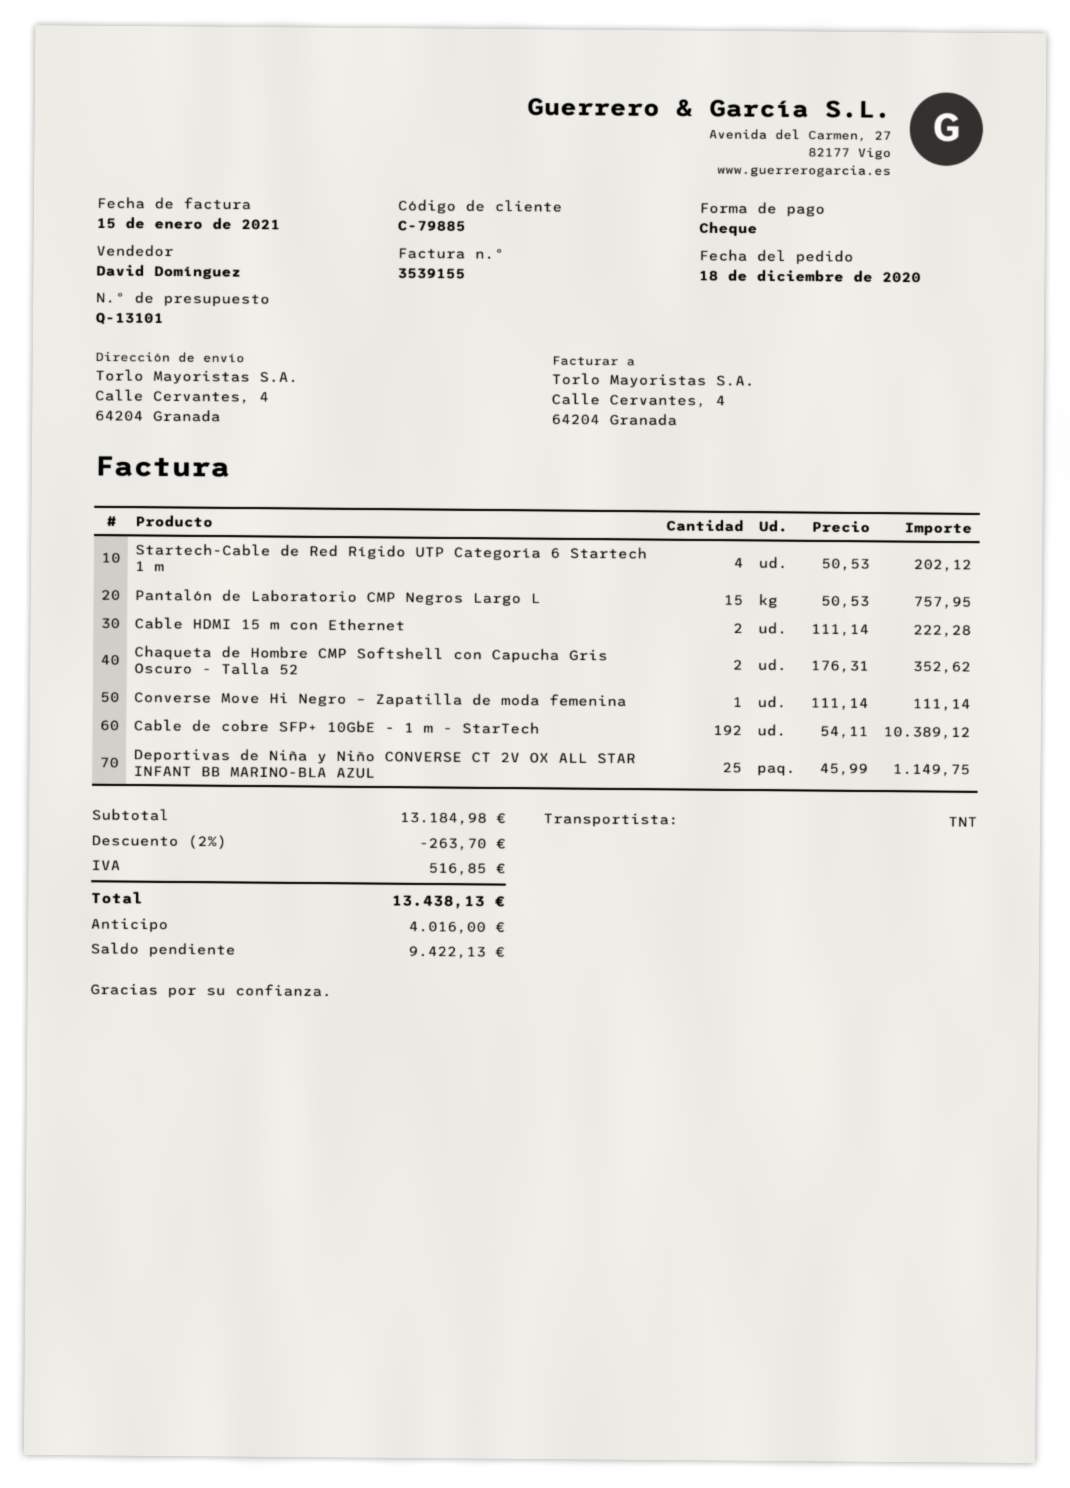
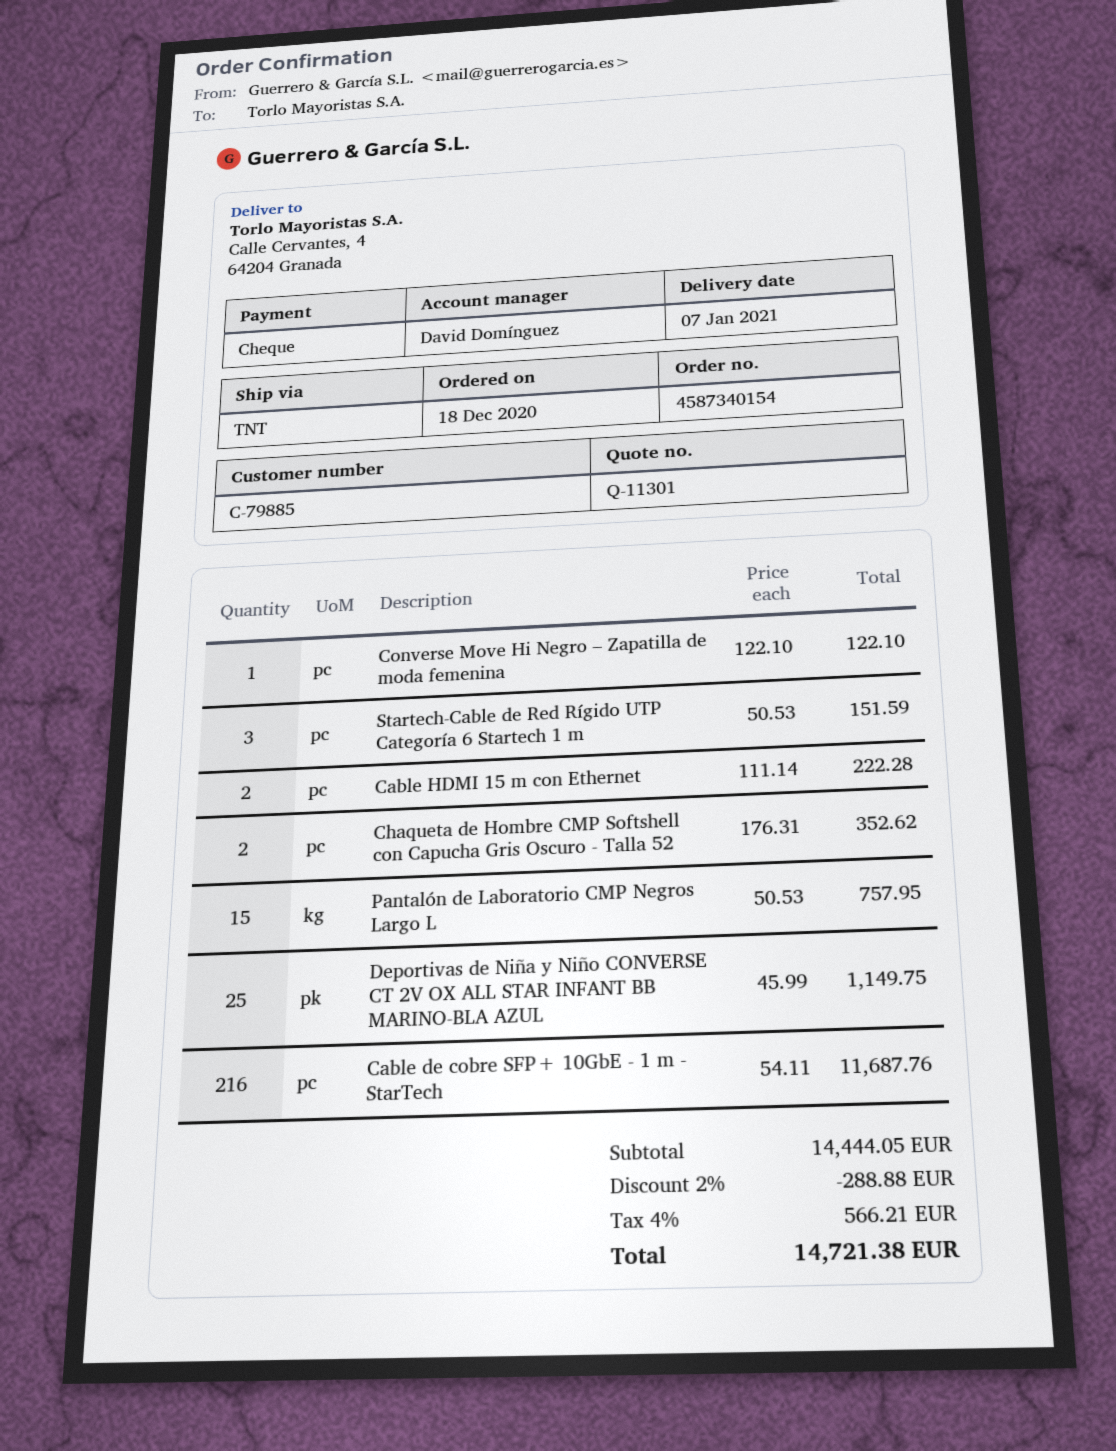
quote number: Q-13101 -> Q-11301
Startech-Cable de Red Rígido UTP Categoría 6 Startech 1 m: 4 x 50.53 = 202.12 -> 3 x 50.53 = 151.59
Converse Move Hi Negro – Zapatilla de moda femenina: 1 x 111.14 = 111.14 -> 1 x 122.10 = 122.10
Cable de cobre SFP+ 10GbE - 1 m - StarTech: 192 x 54.11 = 10389.12 -> 216 x 54.11 = 11687.76
subtotal: 13184.98 -> 14444.05
discount: 2% = 263.70 -> 2% = 288.88
tax: 516.85 -> 566.21
total: 13438.13 -> 14721.38

